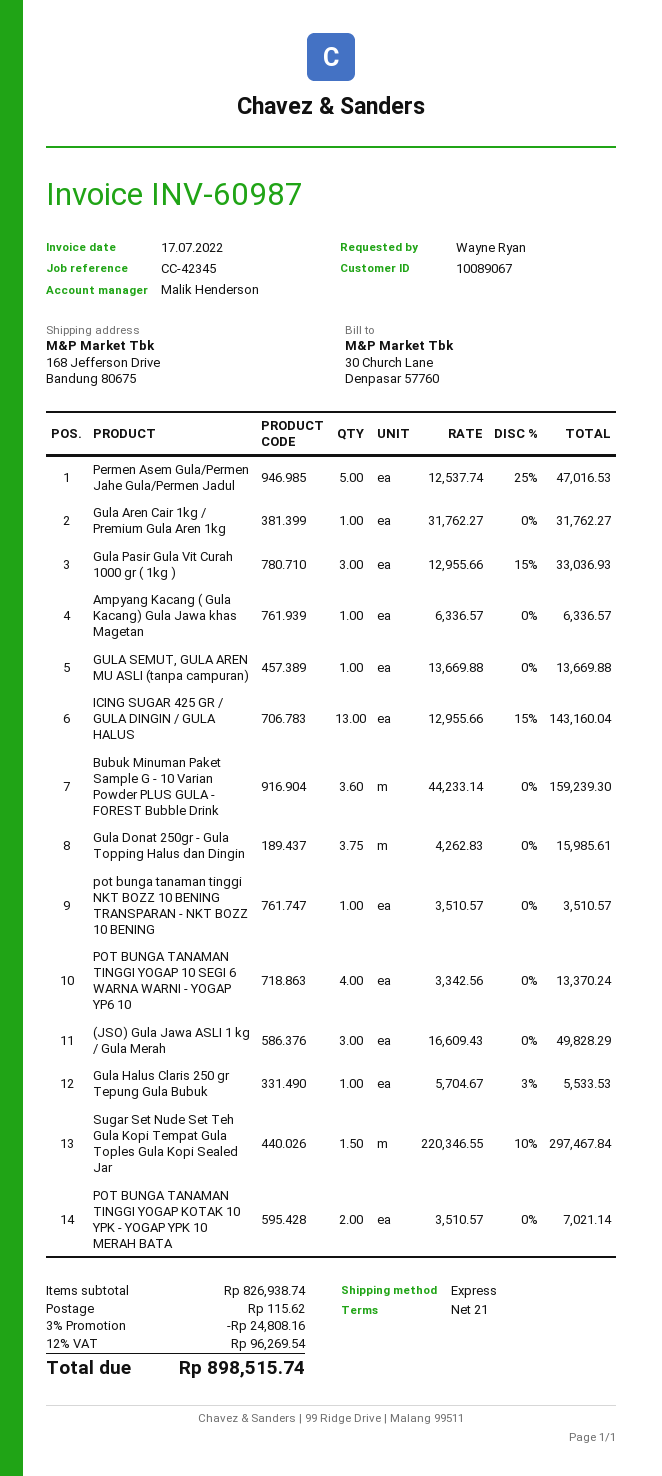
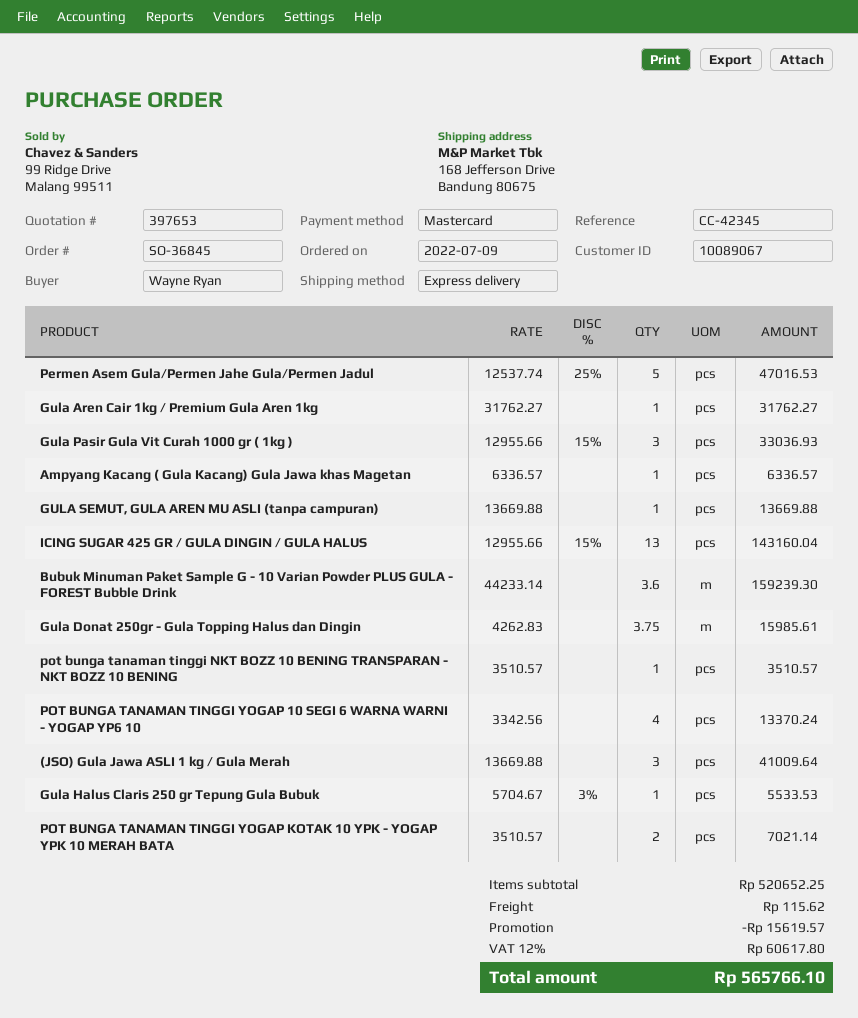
(JSO) Gula Jawa ASLI 1 kg / Gula Merah: 3 x 16609.43 = 49828.29 -> 3 x 13669.88 = 41009.64
Sugar Set Nude Set Teh Gula Kopi Tempat Gula Toples Gula Kopi Sealed Jar: 1.5 x 220346.55 - 10% = 297467.84 -> none
subtotal: 826938.74 -> 520652.25
discount: 24808.16 -> 15619.57
tax: 12% = 96269.54 -> 12% = 60617.80
total: 898515.74 -> 565766.10

